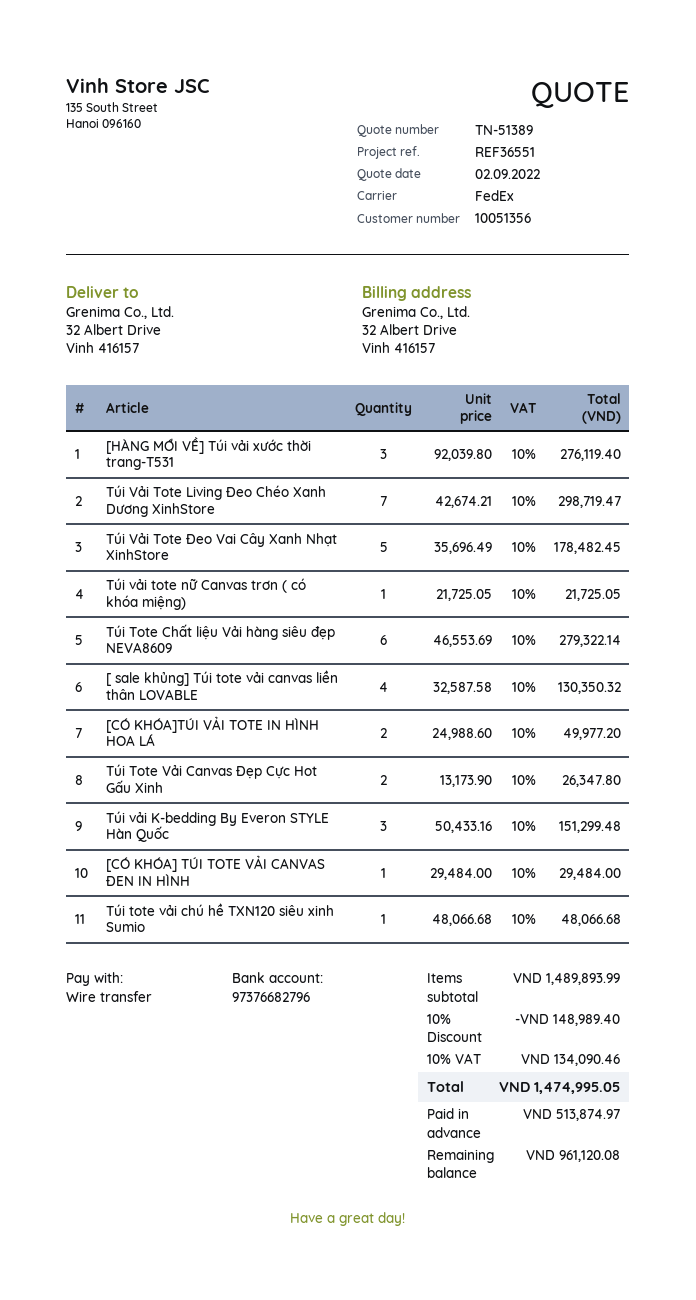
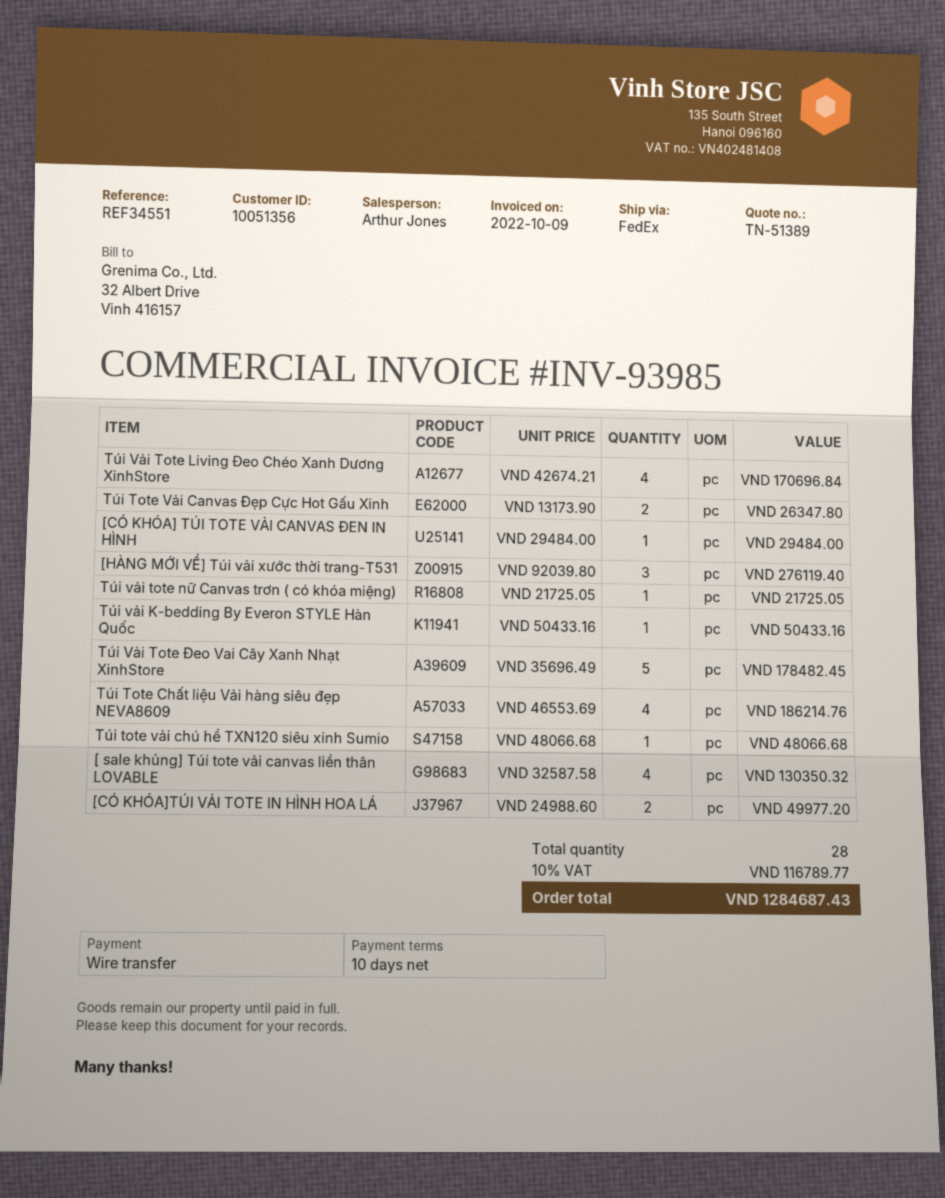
reference: REF36551 -> REF34551
Túi Vải Tote Living Đeo Chéo Xanh Dương XinhStore: 7 x 42674.21 = 298719.47 -> 4 x 42674.21 = 170696.84
Túi Tote Chất liệu Vải hàng siêu đẹp NEVA8609: 6 x 46553.69 = 279322.14 -> 4 x 46553.69 = 186214.76
Túi vải K-bedding By Everon STYLE Hàn Quốc: 3 x 50433.16 = 151299.48 -> 1 x 50433.16 = 50433.16
discount: 10% = 148989.40 -> none
tax: 10% = 134090.46 -> 10% = 116789.77
total: 1474995.05 -> 1284687.43

